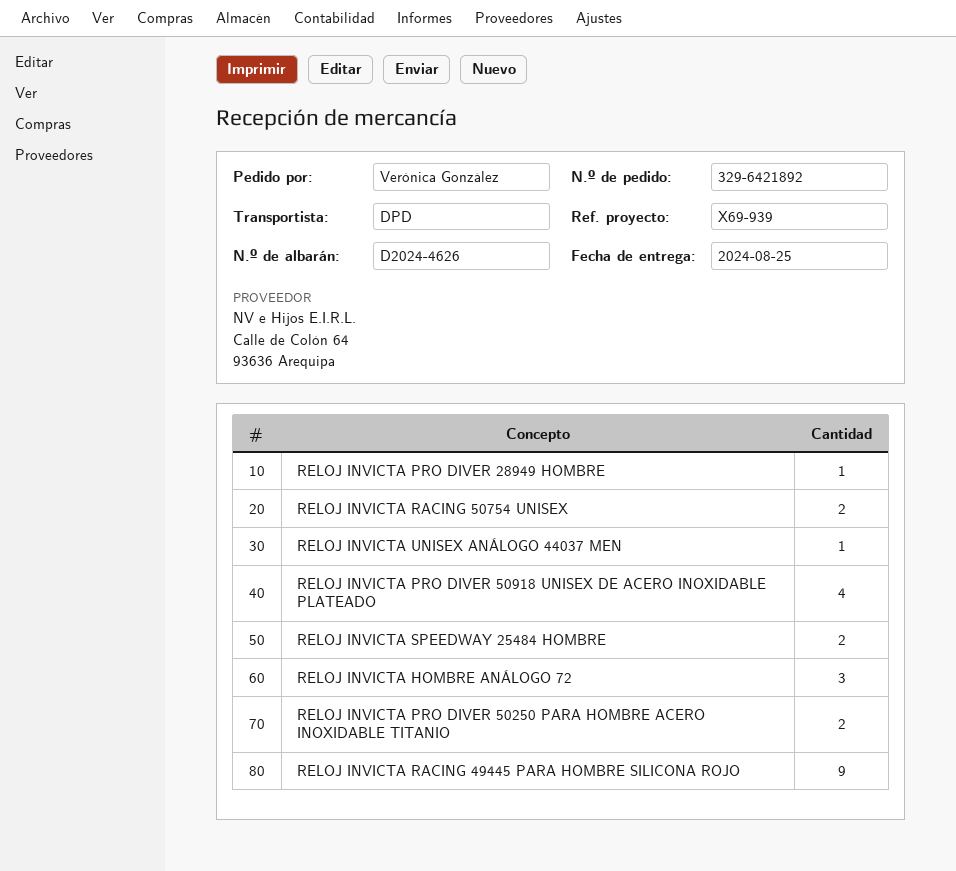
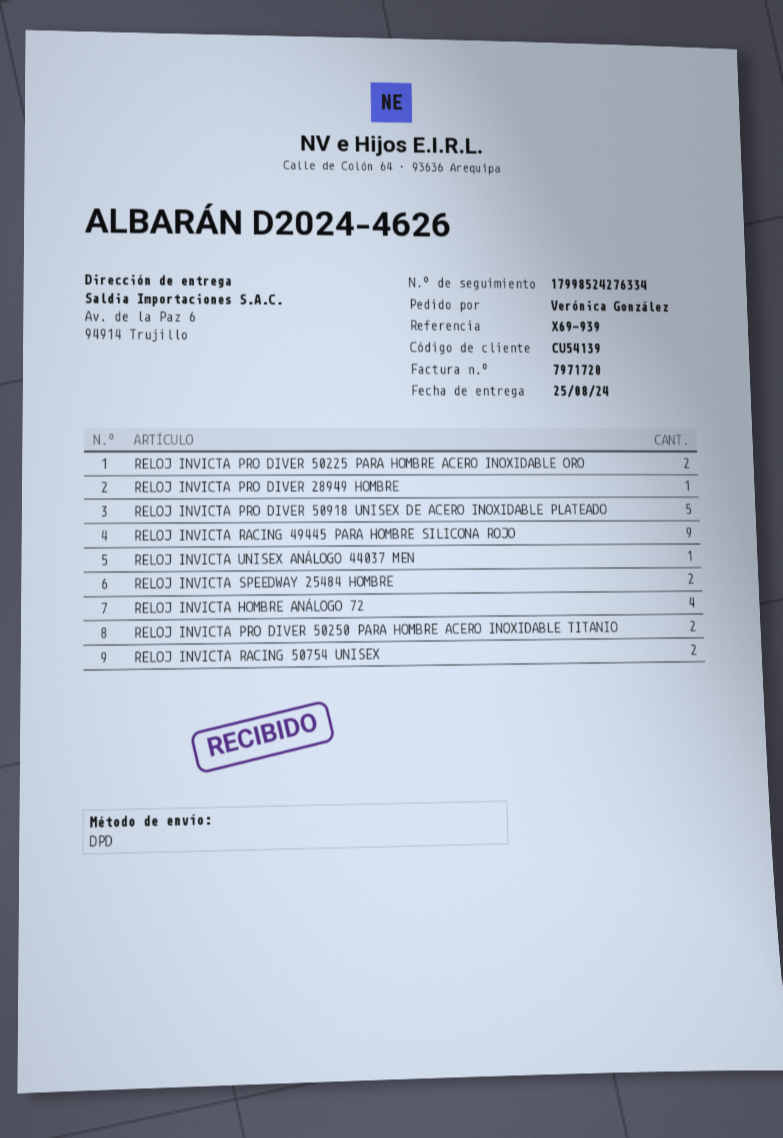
RELOJ INVICTA PRO DIVER 50918 UNISEX DE ACERO INOXIDABLE PLATEADO: 4 -> 5
RELOJ INVICTA HOMBRE ANÁLOGO 72: 3 -> 4
RELOJ INVICTA PRO DIVER 50225 PARA HOMBRE ACERO INOXIDABLE ORO: none -> 2

